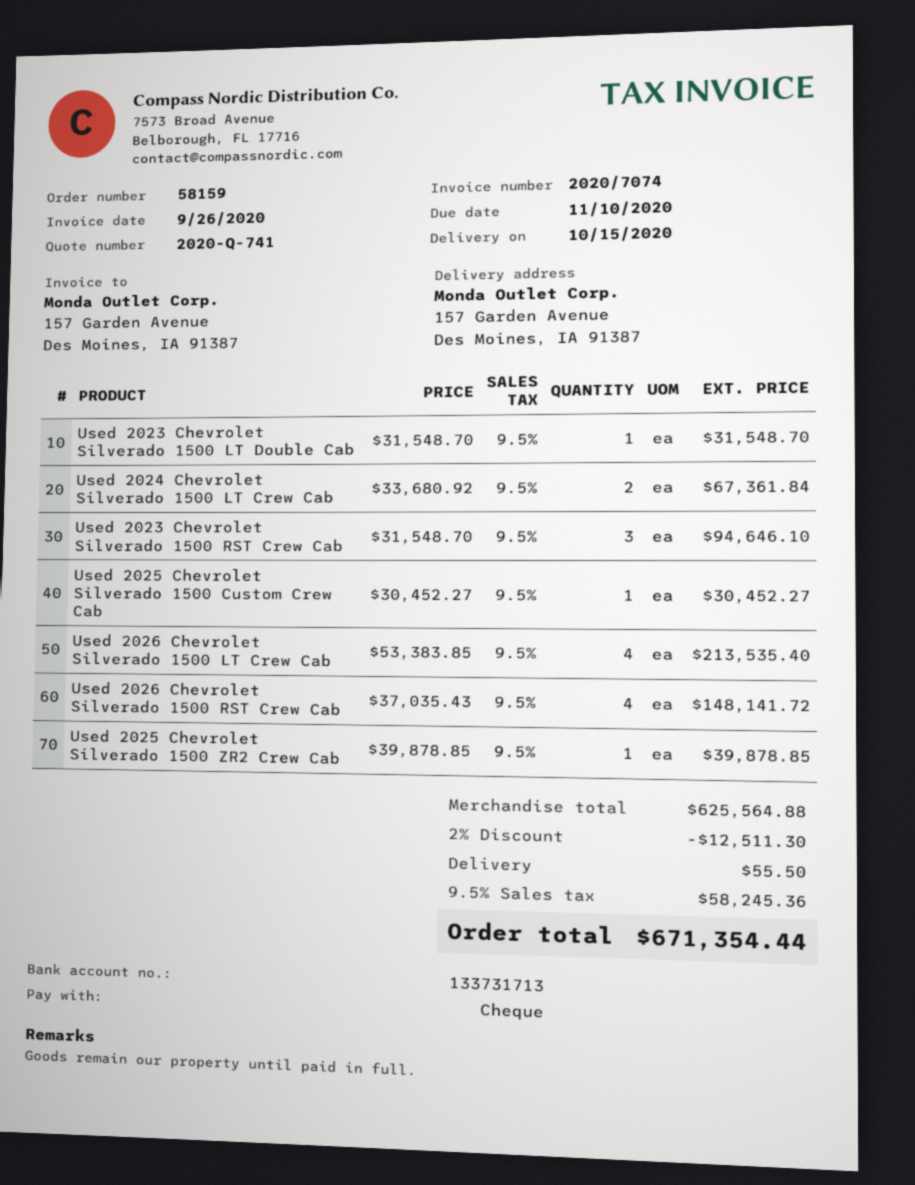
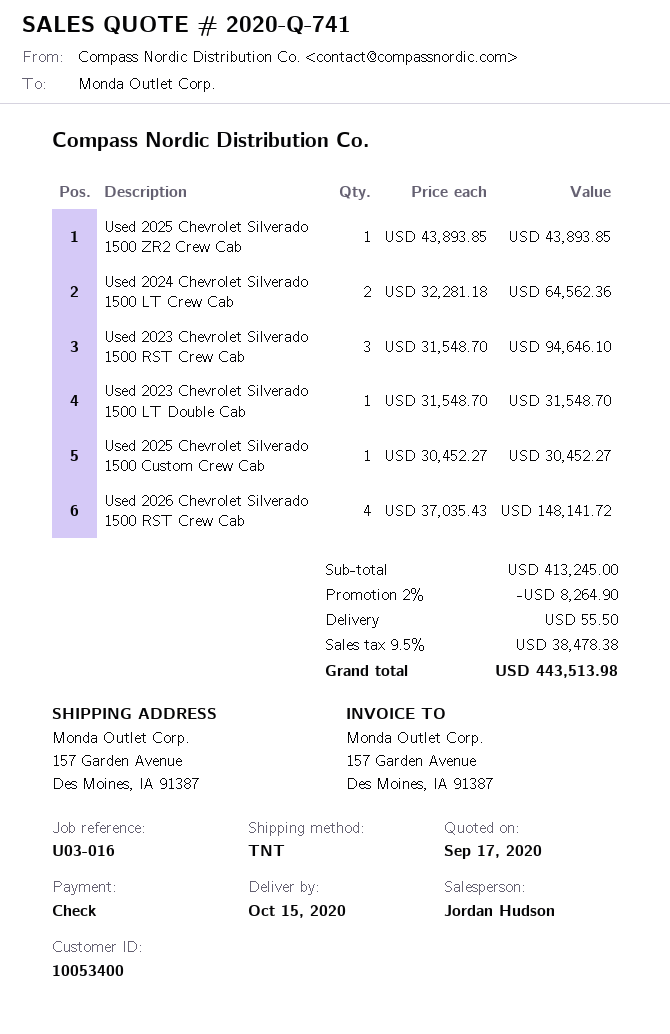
Used 2024 Chevrolet Silverado 1500 LT Crew Cab: 2 x 33680.92 = 67361.84 -> 2 x 32281.18 = 64562.36
Used 2026 Chevrolet Silverado 1500 LT Crew Cab: 4 x 53383.85 = 213535.40 -> none
Used 2025 Chevrolet Silverado 1500 ZR2 Crew Cab: 1 x 39878.85 = 39878.85 -> 1 x 43893.85 = 43893.85
subtotal: 625564.88 -> 413245.00
discount: 2% = 12511.30 -> 2% = 8264.90
tax: 9.5% = 58245.36 -> 9.5% = 38478.38
total: 671354.44 -> 443513.98

